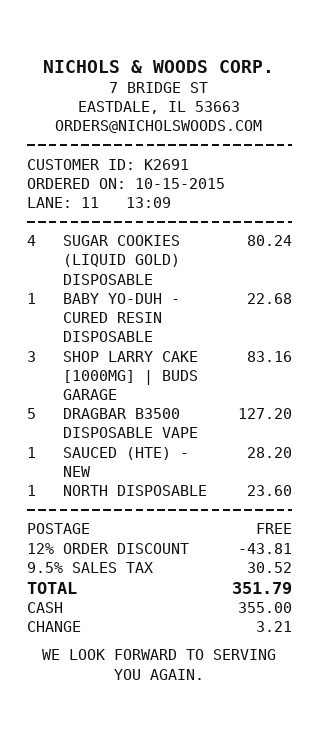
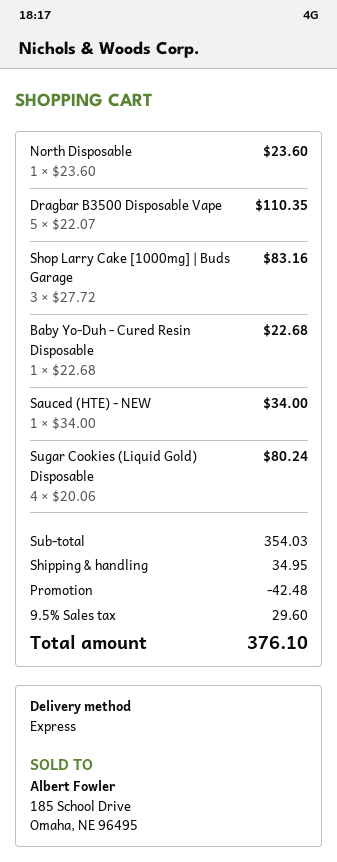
DRAGBAR B3500 DISPOSABLE VAPE: 5 for 127.20 -> 5 for 110.35
SAUCED (HTE) - NEW: 1 for 28.20 -> 1 for 34.00
discount: 43.81 -> 42.48
shipping: 0.00 -> 34.95
tax: 9.5% = 30.52 -> 9.5% = 29.60
total: 351.79 -> 376.10

